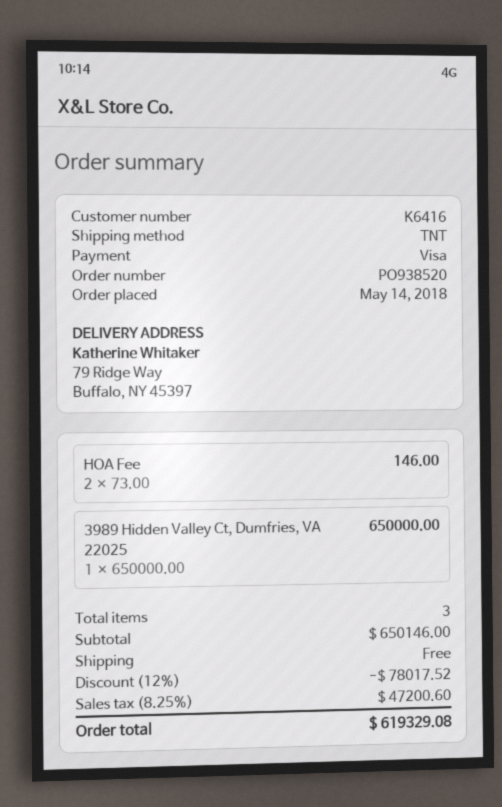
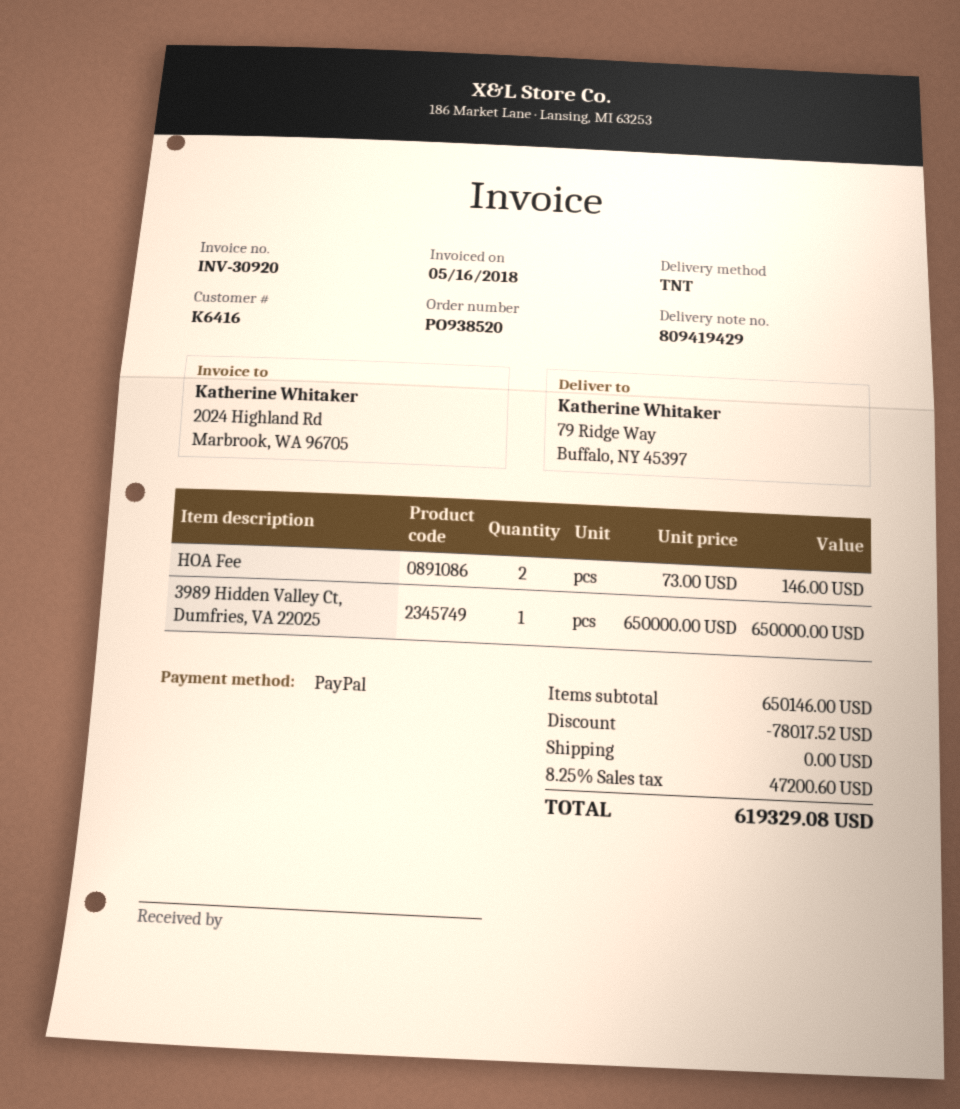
payment method: Visa -> PayPal

